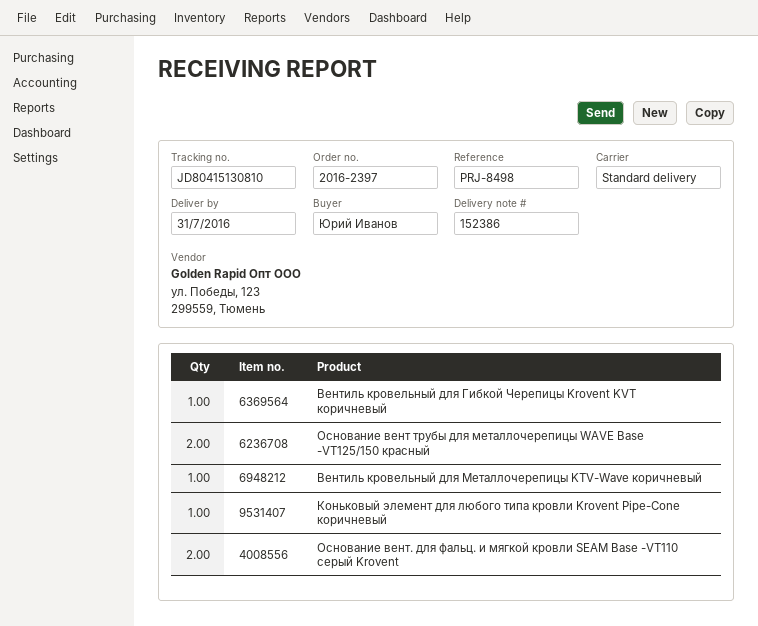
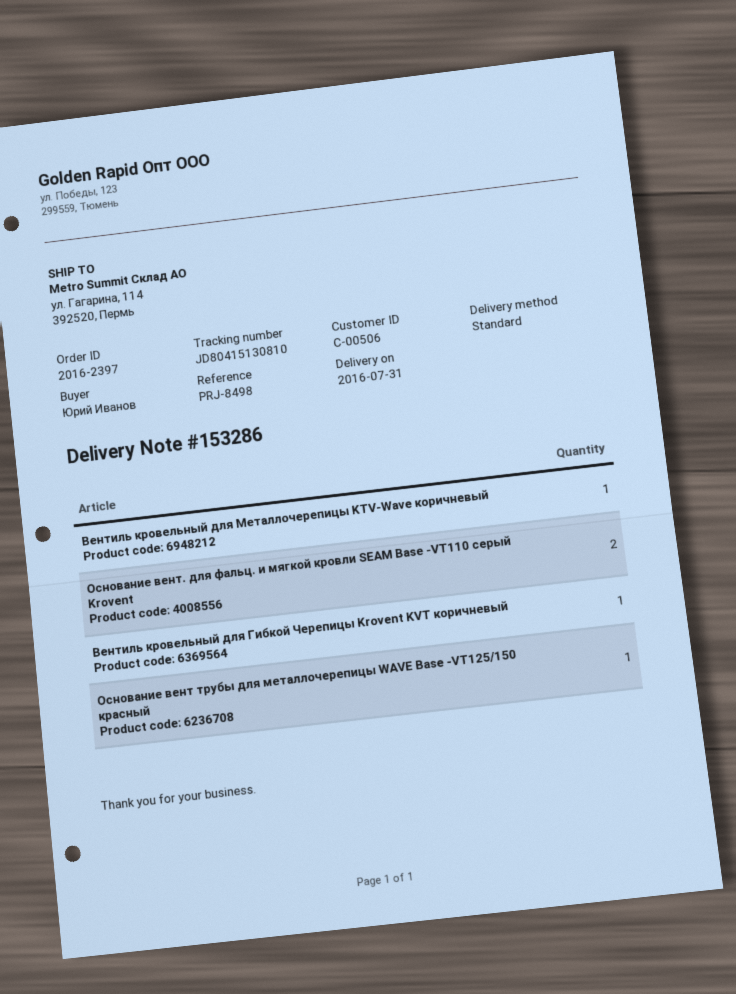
delivery note number: 152386 -> 153286
Основание вент трубы для металлочерепицы WAVE Base -VT125/150 красный: 2 -> 1
Коньковый элемент для любого типа кровли Krovent Pipe-Cone коричневый: 1 -> none

